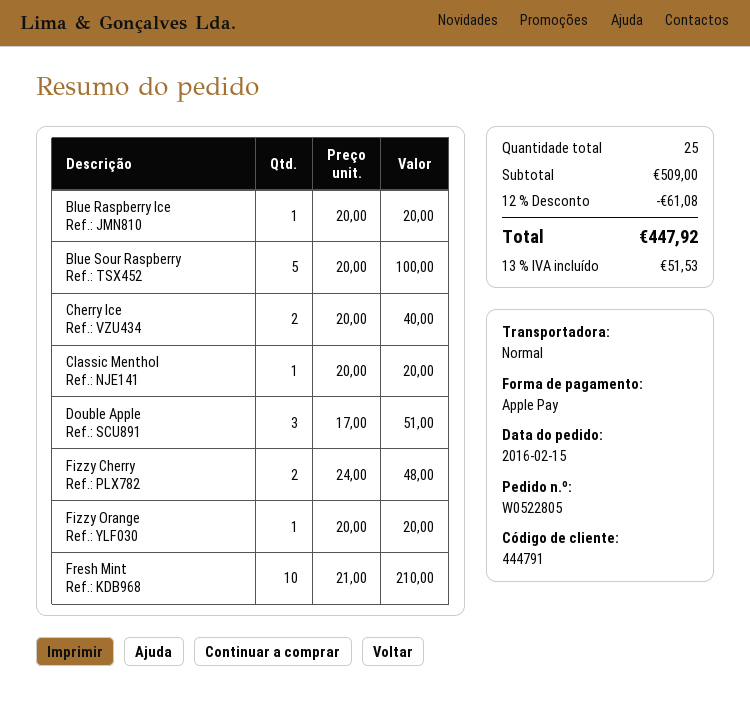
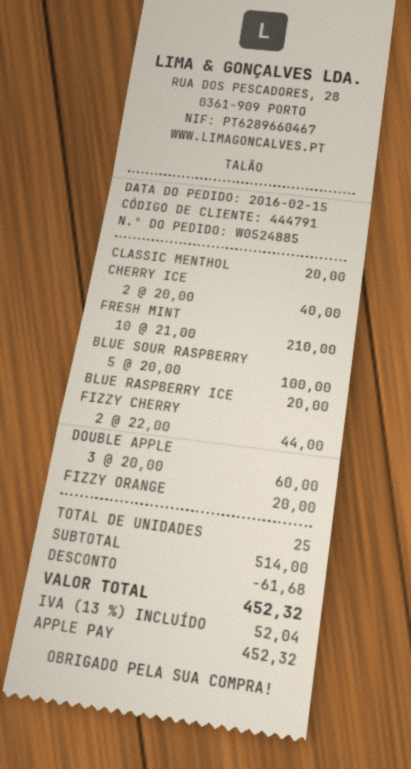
order number: W0522805 -> W0524885
Double Apple: 3 x 17.00 = 51.00 -> 3 x 20.00 = 60.00
Fizzy Cherry: 2 x 24.00 = 48.00 -> 2 x 22.00 = 44.00
subtotal: 509.00 -> 514.00
discount: 61.08 -> 61.68
tax: 13% = 51.53 -> 13% = 52.04
total: 447.92 -> 452.32

